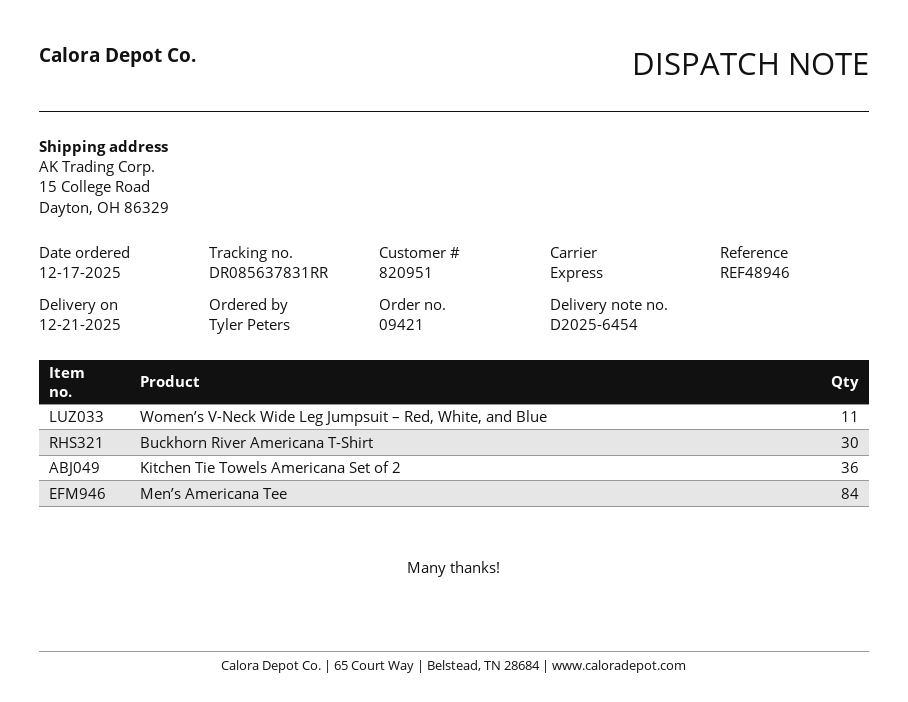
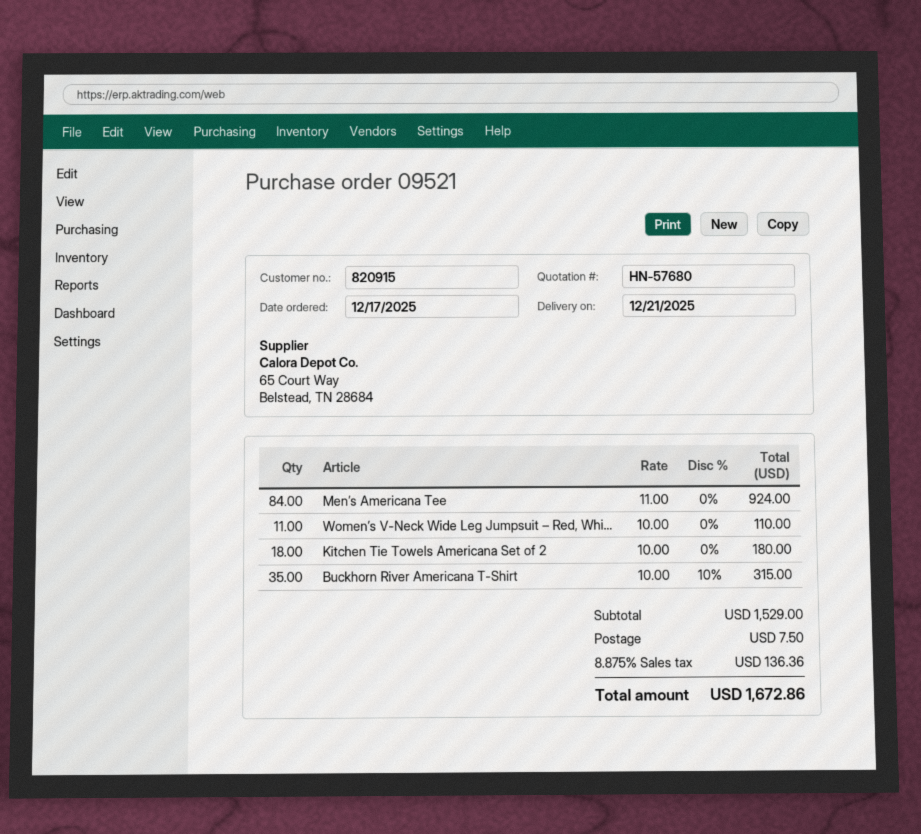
order number: 09421 -> 09521
customer number: 820951 -> 820915
Buckhorn River Americana T-Shirt: 30 -> 35
Kitchen Tie Towels Americana Set of 2: 36 -> 18

